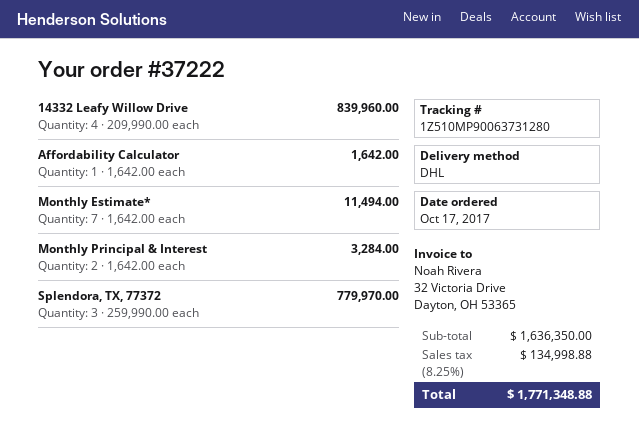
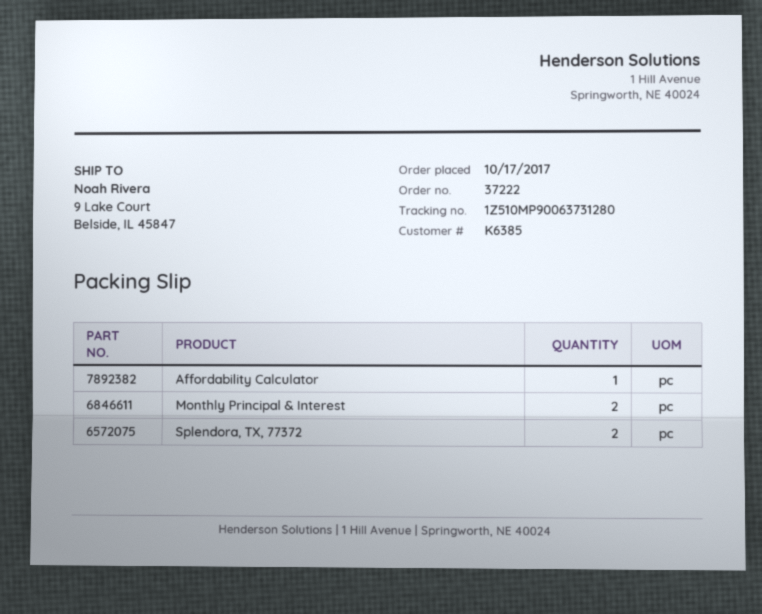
14332 Leafy Willow Drive: 4 -> none
Monthly Estimate*: 7 -> none
Splendora, TX, 77372: 3 -> 2

